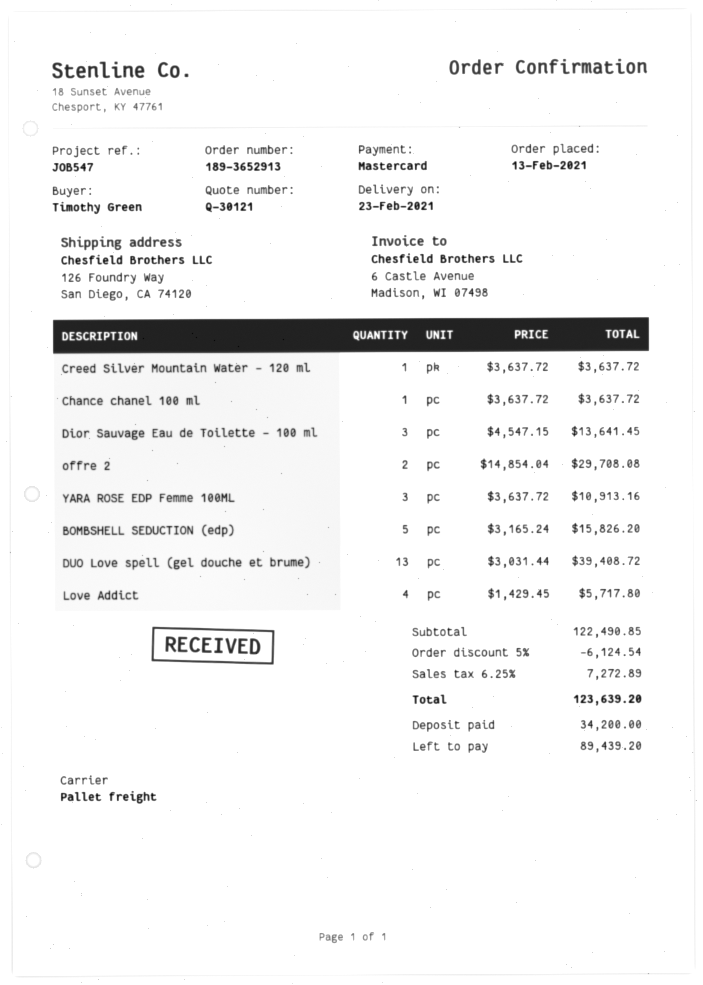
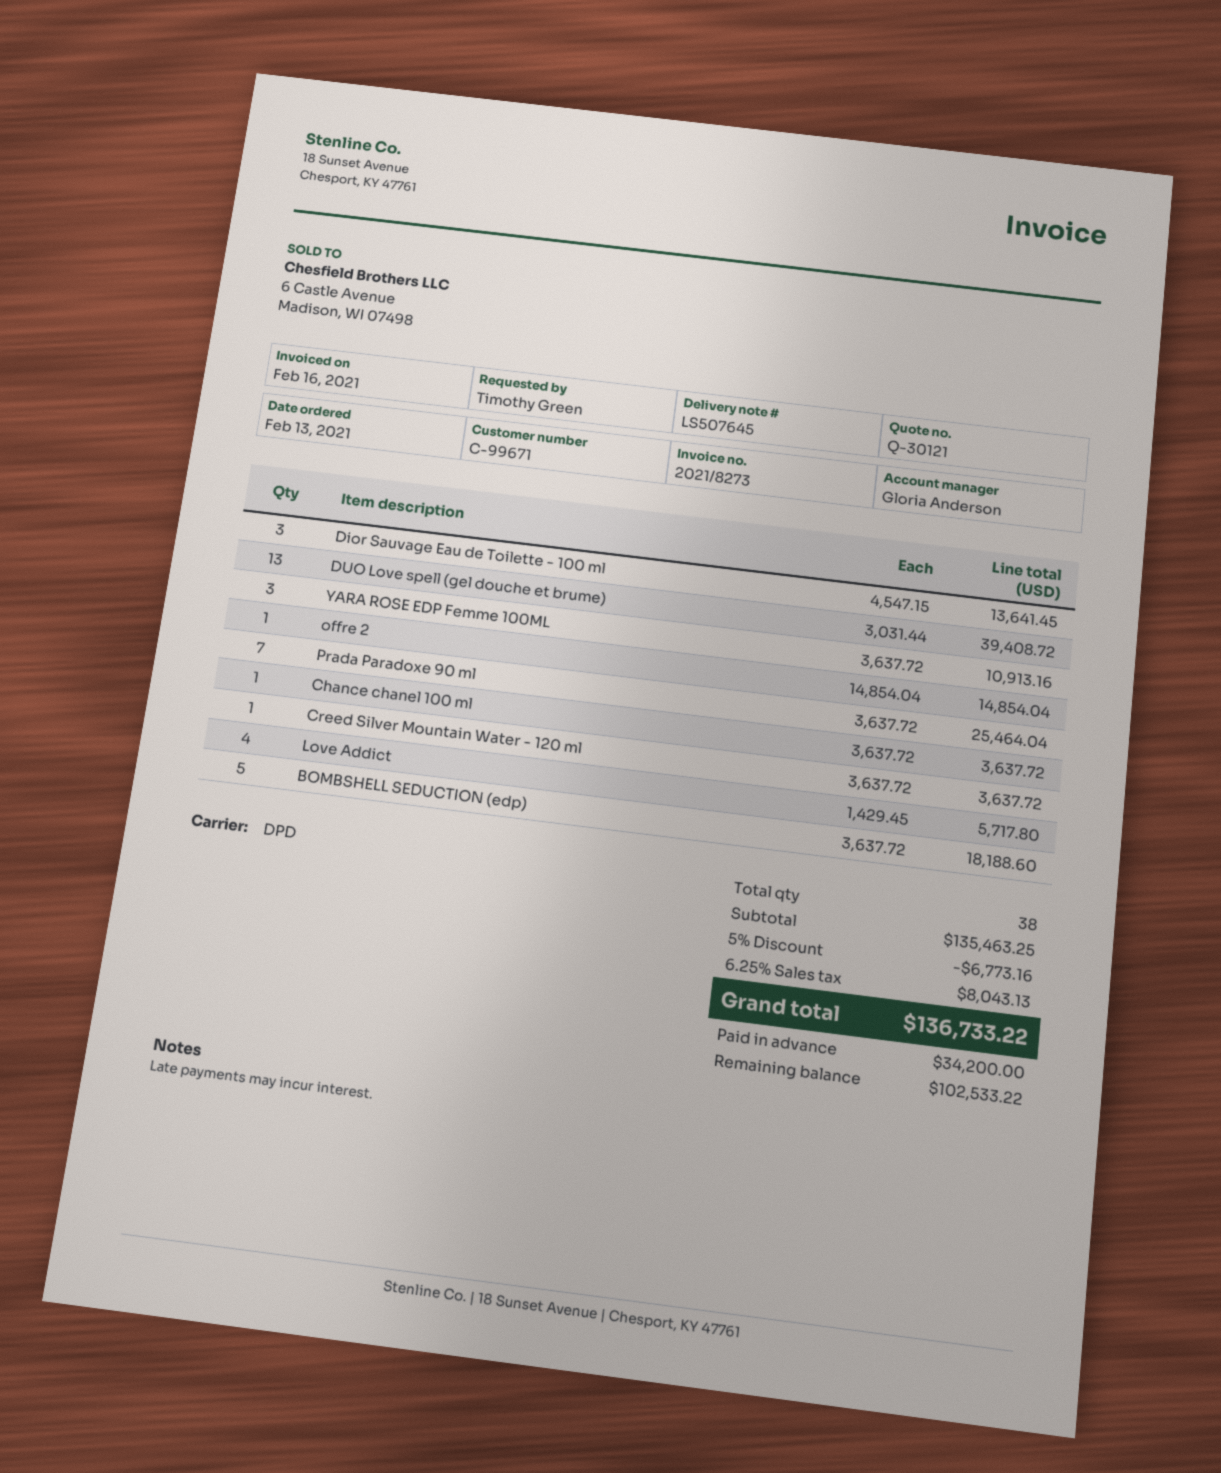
shipping method: pallet freight -> DPD
offre 2: 2 x 14854.04 = 29708.08 -> 1 x 14854.04 = 14854.04
BOMBSHELL SEDUCTION (edp): 5 x 3165.24 = 15826.20 -> 5 x 3637.72 = 18188.60
Prada Paradoxe 90 ml: none -> 7 x 3637.72 = 25464.04
subtotal: 122490.85 -> 135463.25
discount: 5% = 6124.54 -> 5% = 6773.16
tax: 6.25% = 7272.89 -> 6.25% = 8043.13
total: 123639.20 -> 136733.22
balance: 89439.20 -> 102533.22

